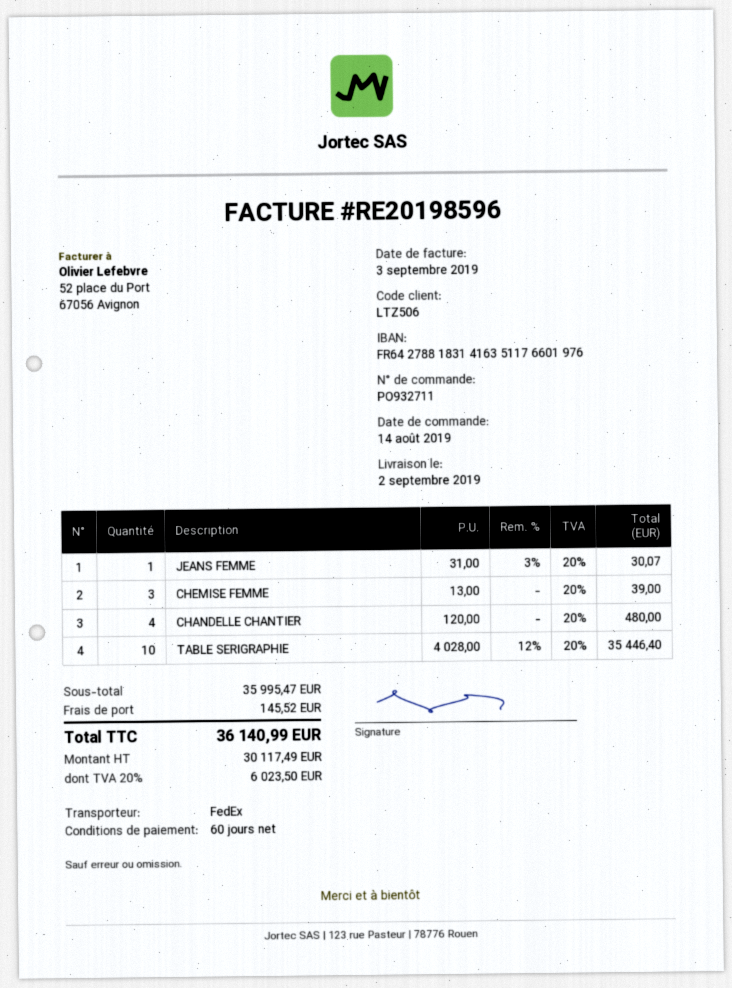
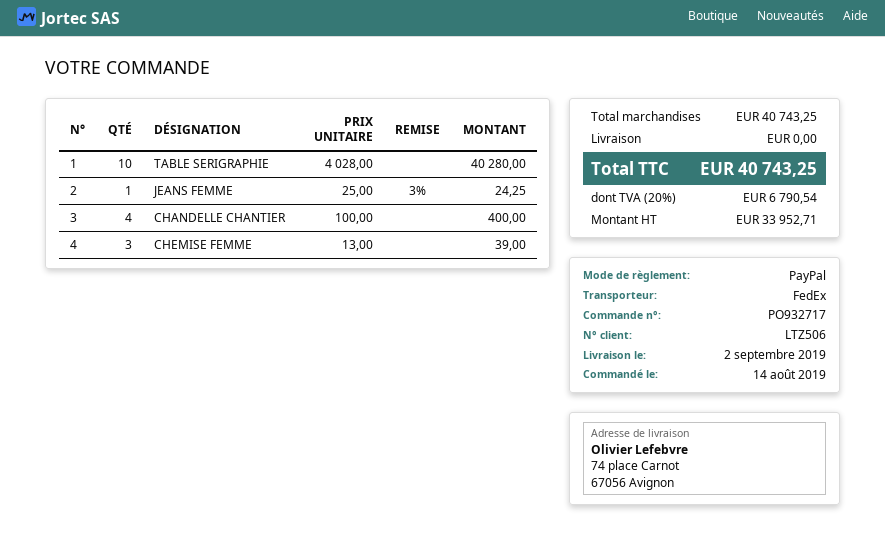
order number: PO932711 -> PO932717
JEANS FEMME: 1 x 31.00 - 3% = 30.07 -> 1 x 25.00 - 3% = 24.25
CHANDELLE CHANTIER: 4 x 120.00 = 480.00 -> 4 x 100.00 = 400.00
TABLE SERIGRAPHIE: 10 x 4028.00 - 12% = 35446.40 -> 10 x 4028.00 = 40280.00
subtotal: 35995.47 -> 40743.25
shipping: 145.52 -> 0.00
net: 30117.49 -> 33952.71
tax: 20% = 6023.50 -> 20% = 6790.54
total: 36140.99 -> 40743.25

